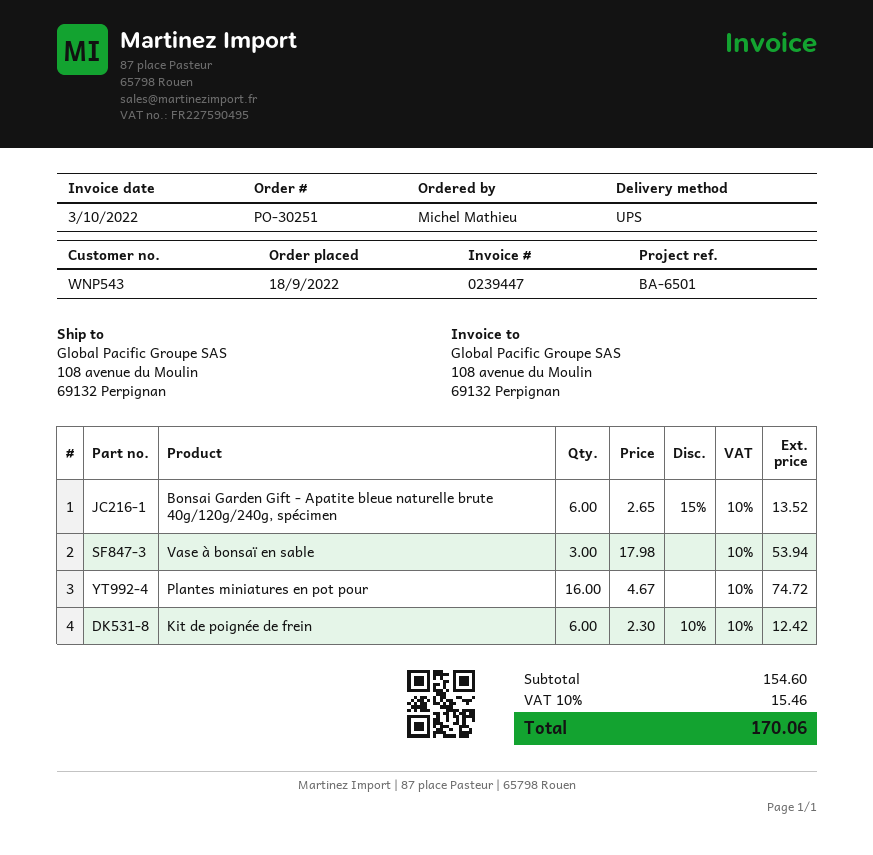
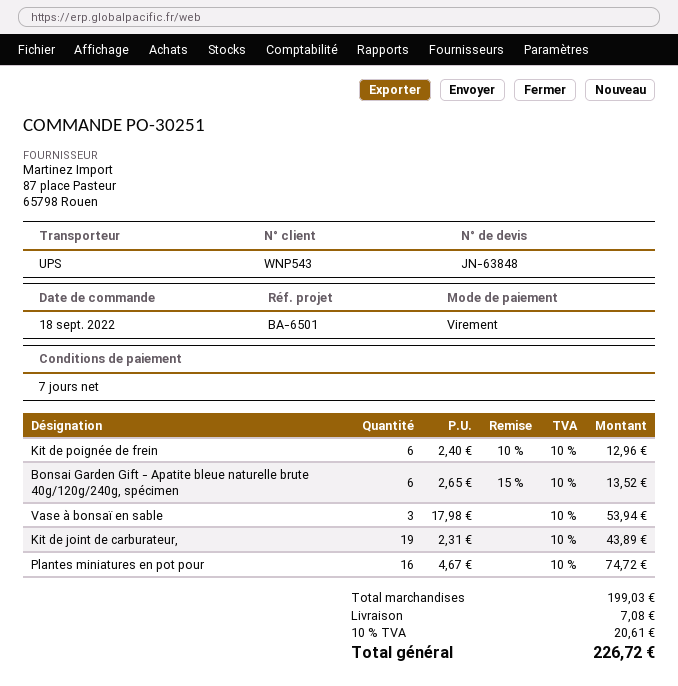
Kit de poignée de frein: 6 x 2.30 - 10% = 12.42 -> 6 x 2.40 - 10% = 12.96
Kit de joint de carburateur,: none -> 19 x 2.31 = 43.89
subtotal: 154.60 -> 199.03
shipping: none -> 7.08
tax: 10% = 15.46 -> 10% = 20.61
total: 170.06 -> 226.72

